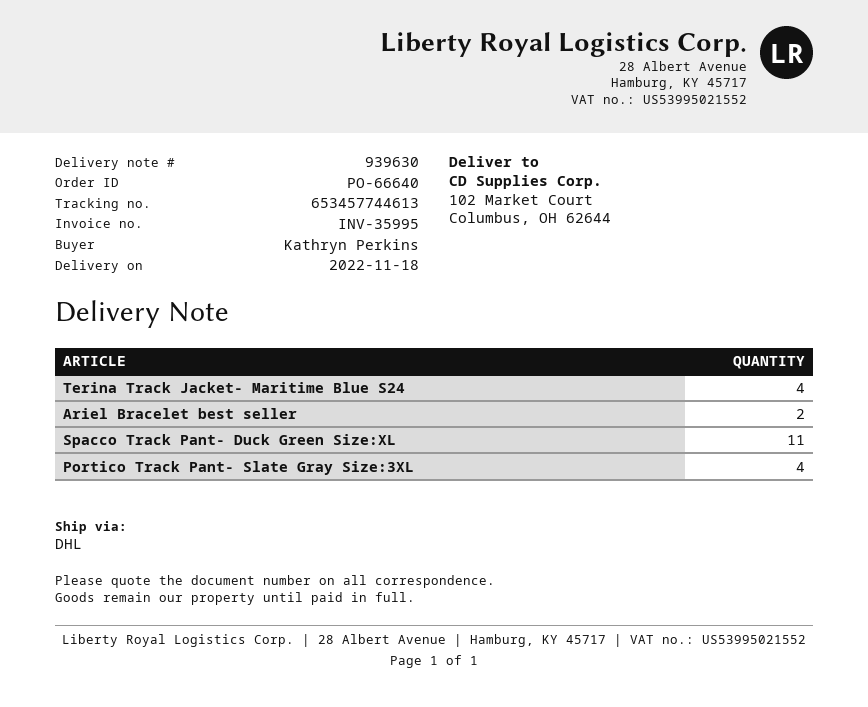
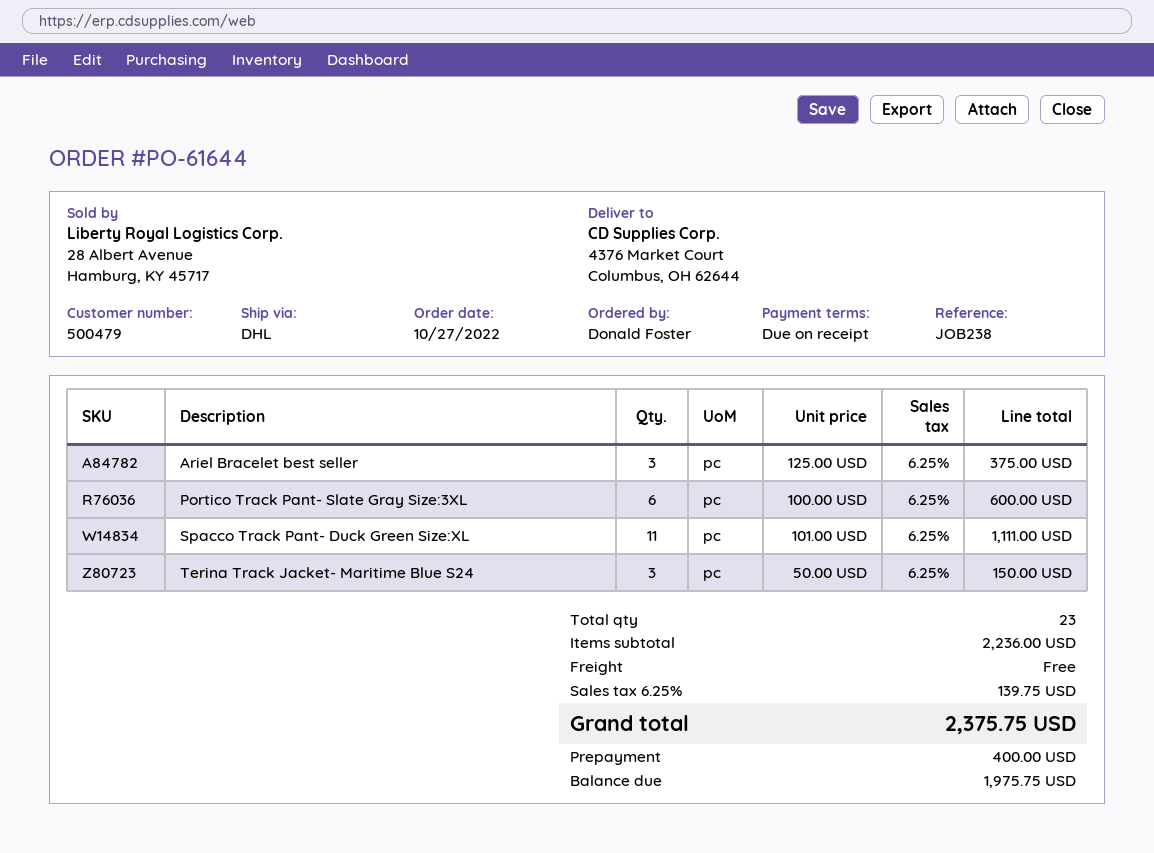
order number: PO-66640 -> PO-61644
ordered by: Kathryn Perkins -> Donald Foster
ship to: 102 Market Court, Columbus, OH 62644 -> 4376 Market Court, Columbus, OH 62644
Terina Track Jacket- Maritime Blue S24: 4 -> 3
Ariel Bracelet best seller: 2 -> 3
Portico Track Pant- Slate Gray Size:3XL: 4 -> 6

